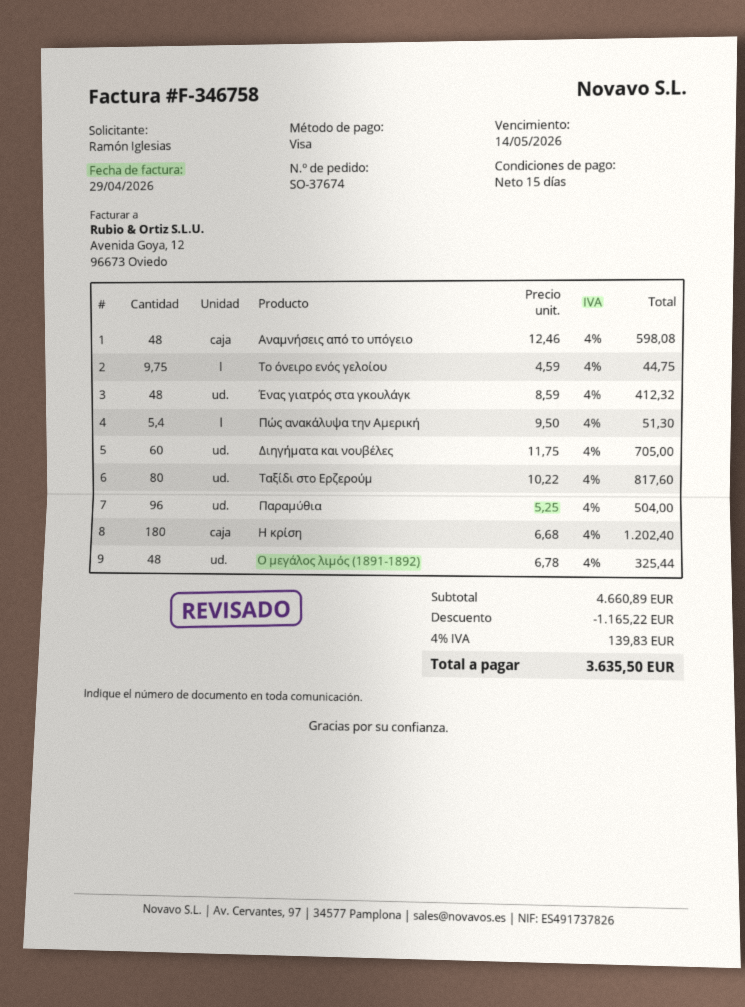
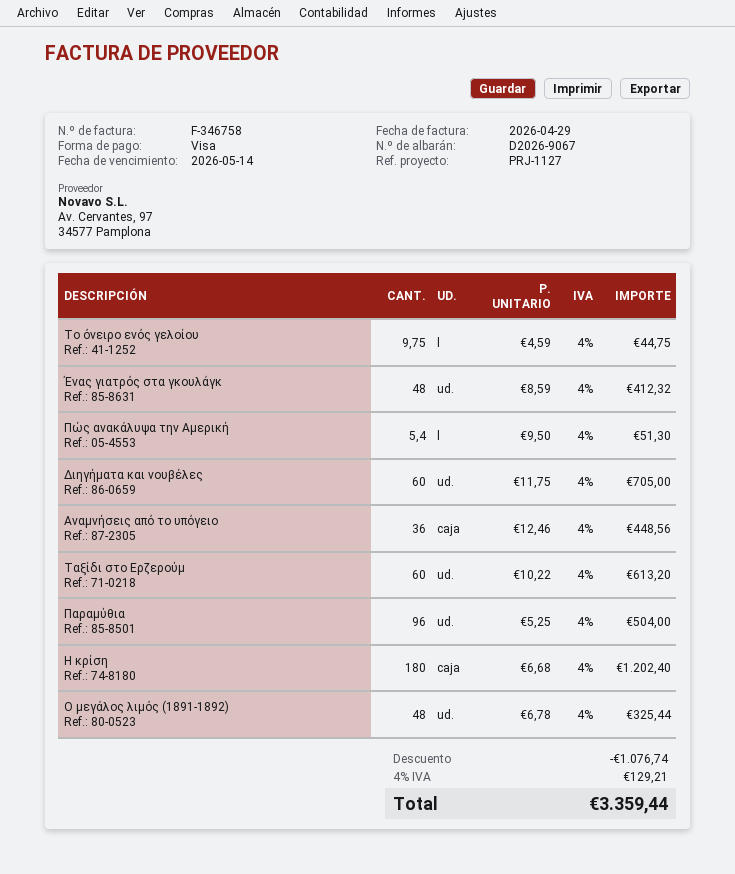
Αναμνήσεις από το υπόγειο: 48 x 12.46 = 598.08 -> 36 x 12.46 = 448.56
Ταξίδι στο Ερζερούμ: 80 x 10.22 = 817.60 -> 60 x 10.22 = 613.20
discount: 1165.22 -> 1076.74
tax: 4% = 139.83 -> 4% = 129.21
total: 3635.50 -> 3359.44

